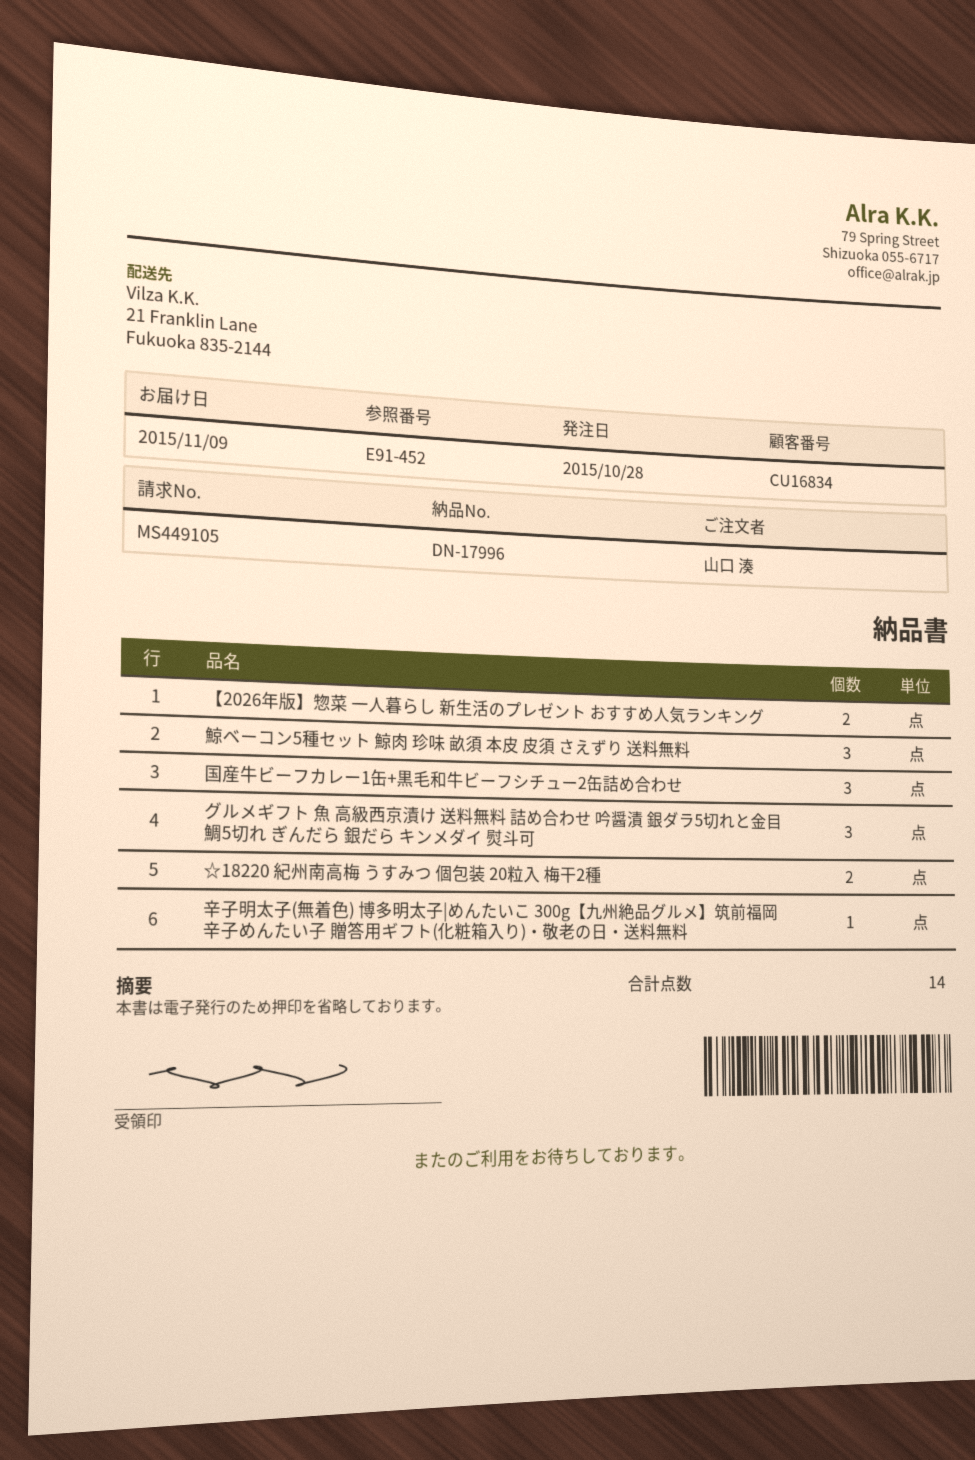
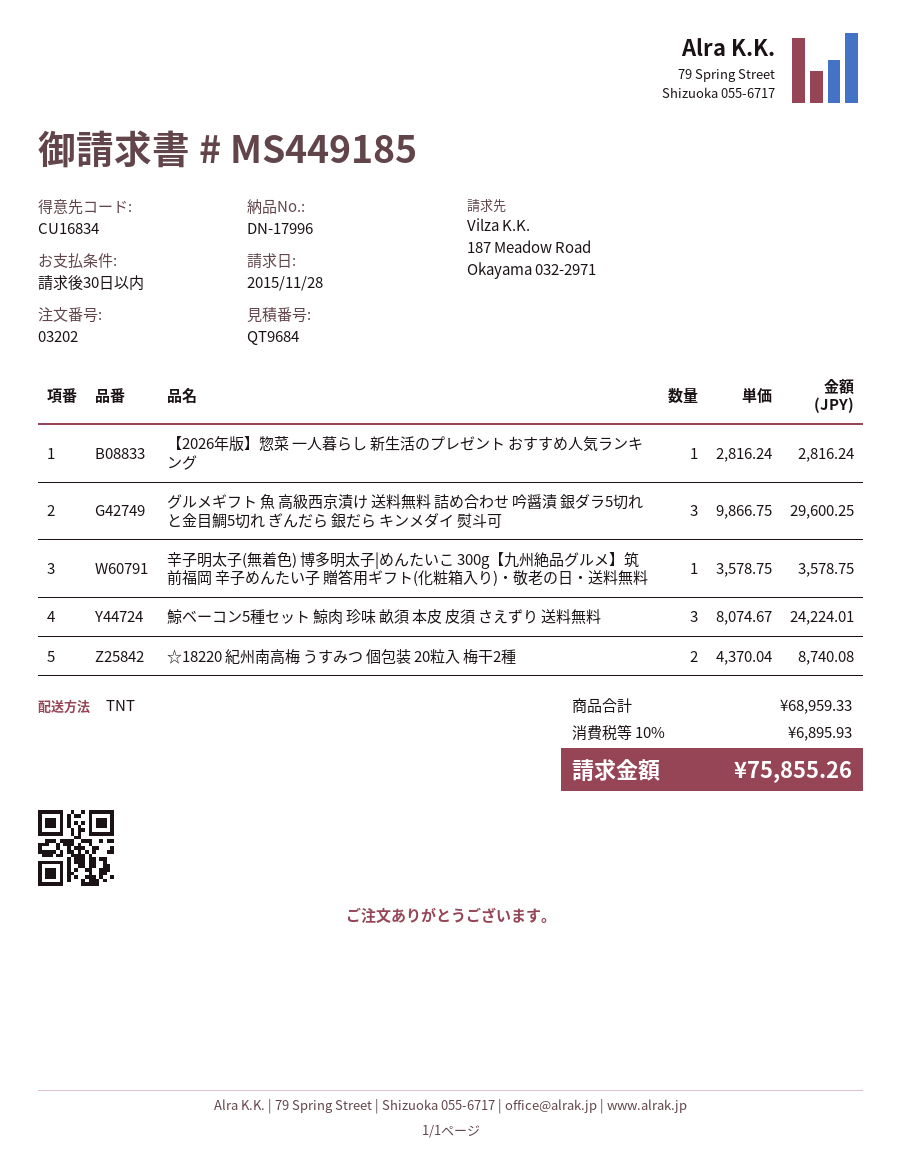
invoice number: MS449105 -> MS449185
【2026年版】惣菜 一人暮らし 新生活のプレゼント おすすめ人気ランキング: 2 -> 1
国産牛ビーフカレー1缶+黒毛和牛ビーフシチュー2缶詰め合わせ: 3 -> none

